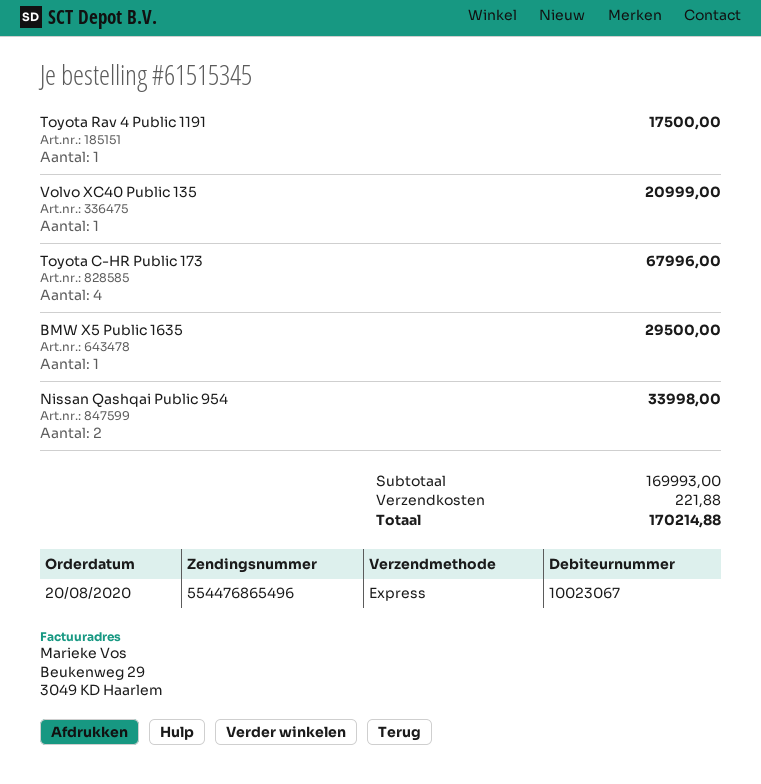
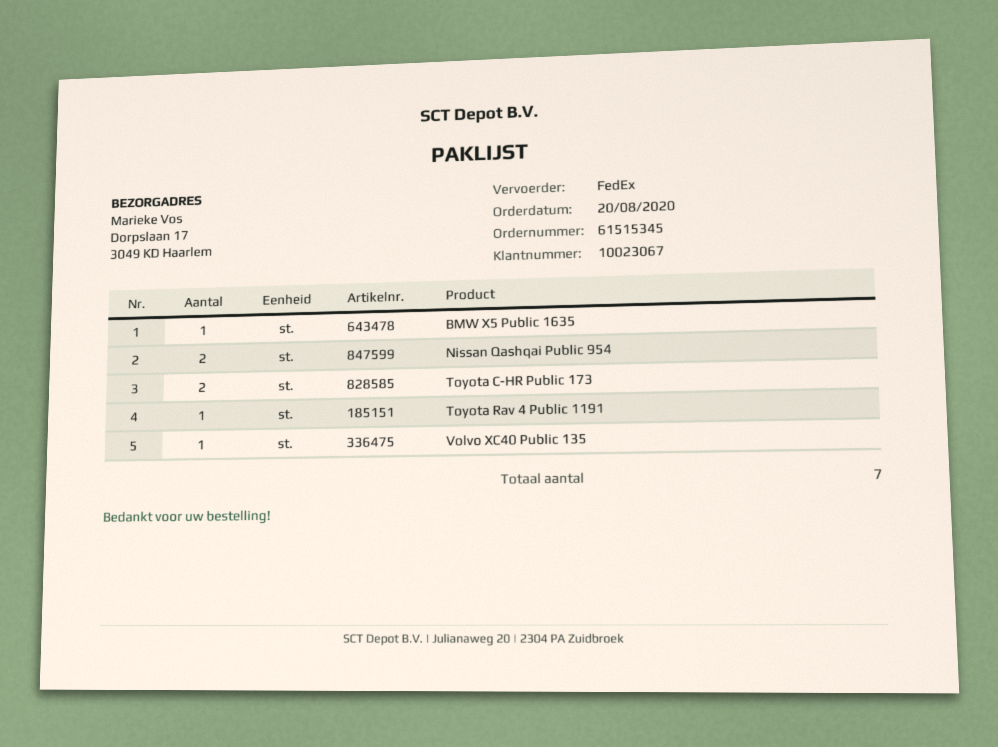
shipping method: express -> FedEx
Toyota C-HR Public 173: 4 -> 2

